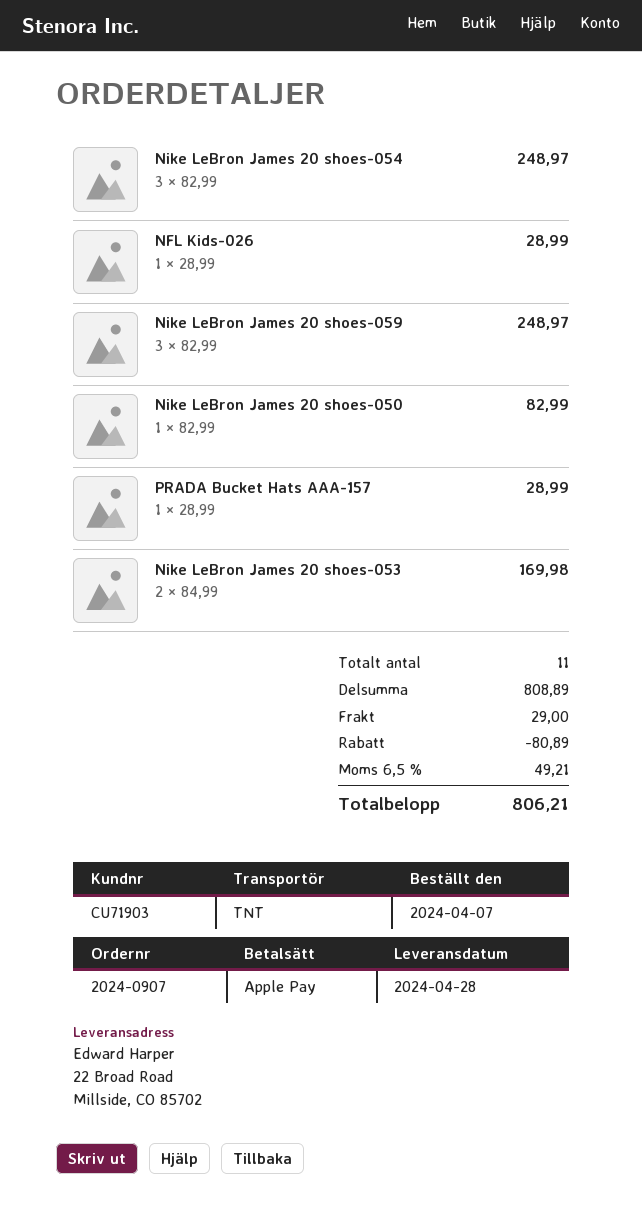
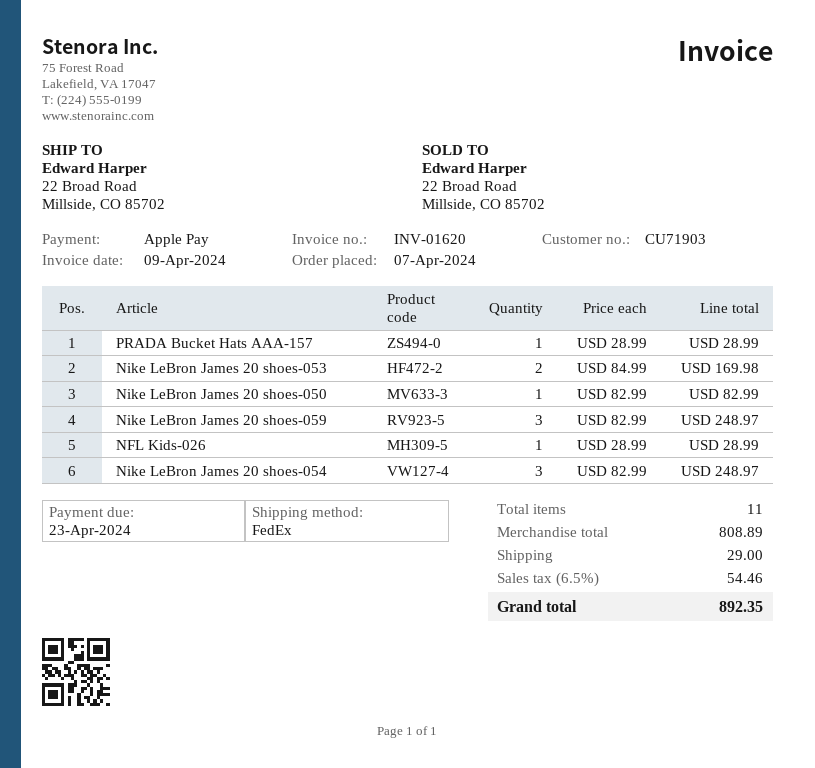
shipping method: TNT -> FedEx
discount: 80.89 -> none
tax: 6.5% = 49.21 -> 6.5% = 54.46
total: 806.21 -> 892.35

